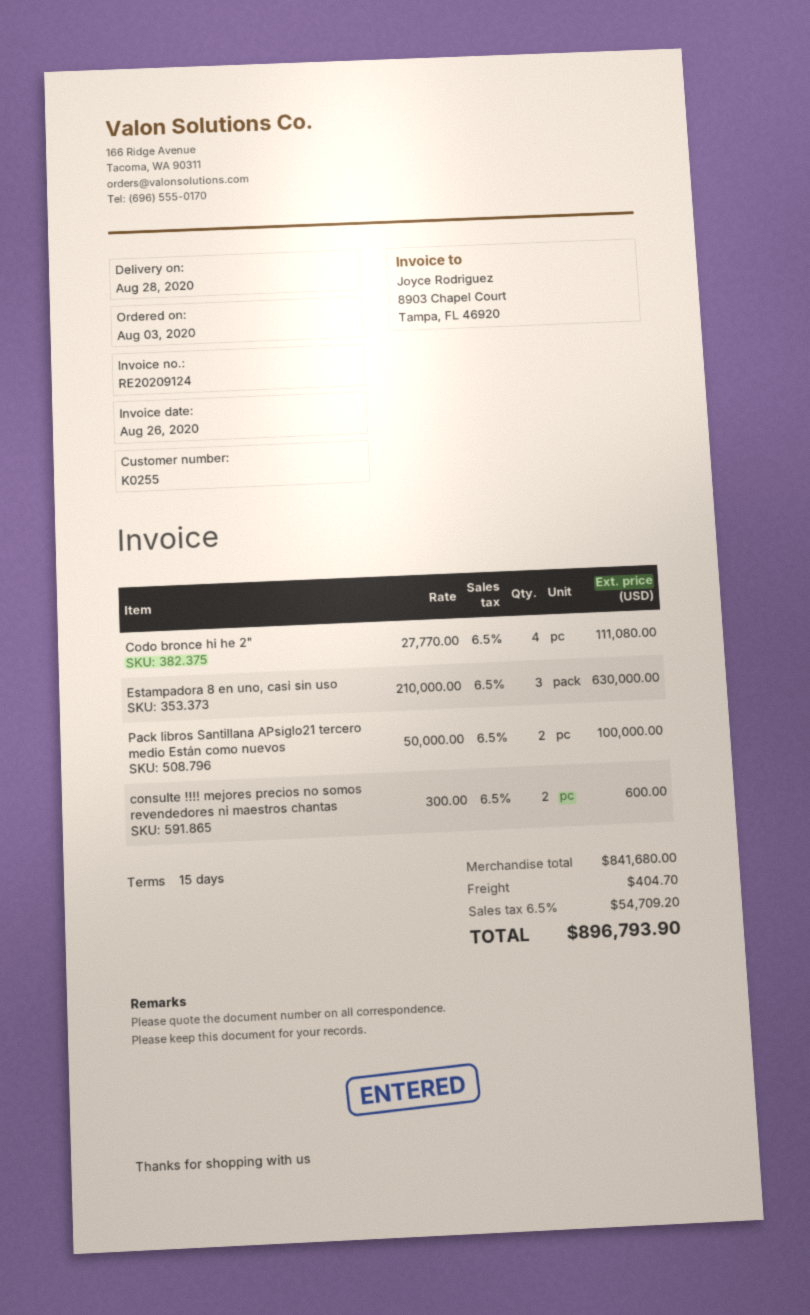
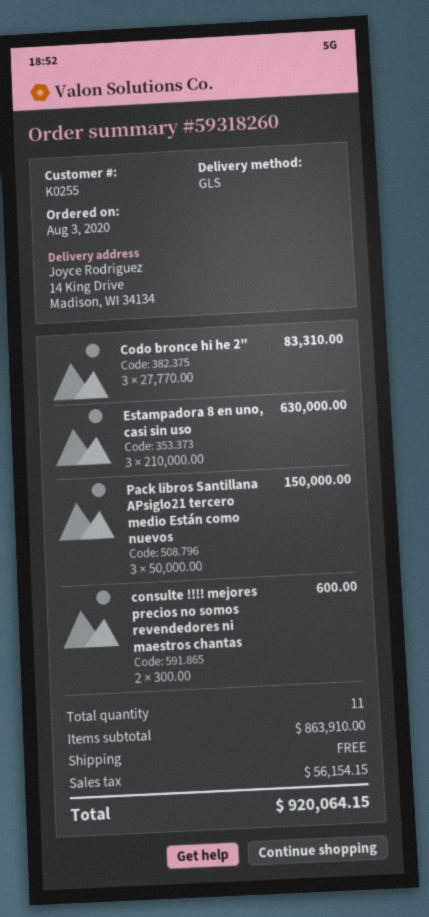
Codo bronce hi he 2": 4 x 27770.00 = 111080.00 -> 3 x 27770.00 = 83310.00
Pack libros Santillana APsiglo21 tercero medio Están como nuevos: 2 x 50000.00 = 100000.00 -> 3 x 50000.00 = 150000.00
subtotal: 841680.00 -> 863910.00
shipping: 404.70 -> 0.00
tax: 54709.20 -> 56154.15
total: 896793.90 -> 920064.15

